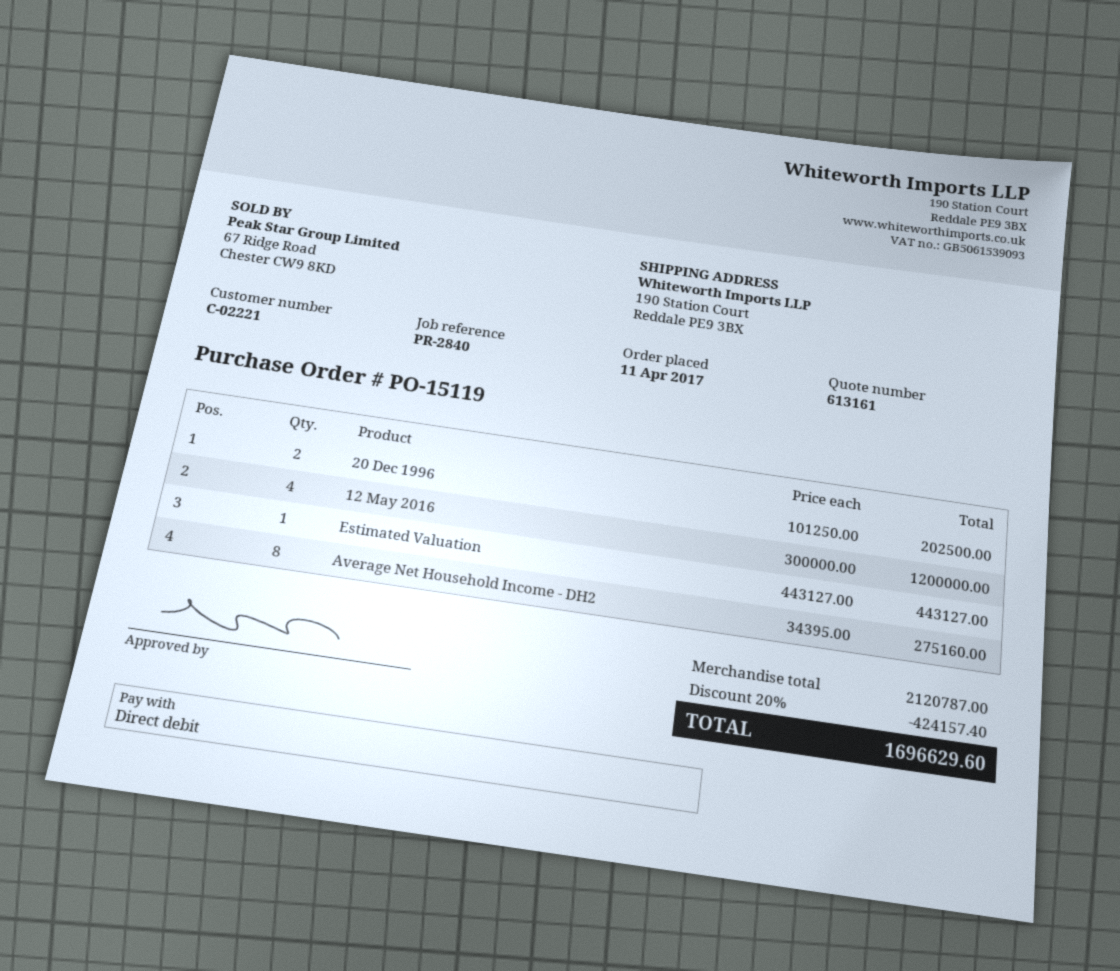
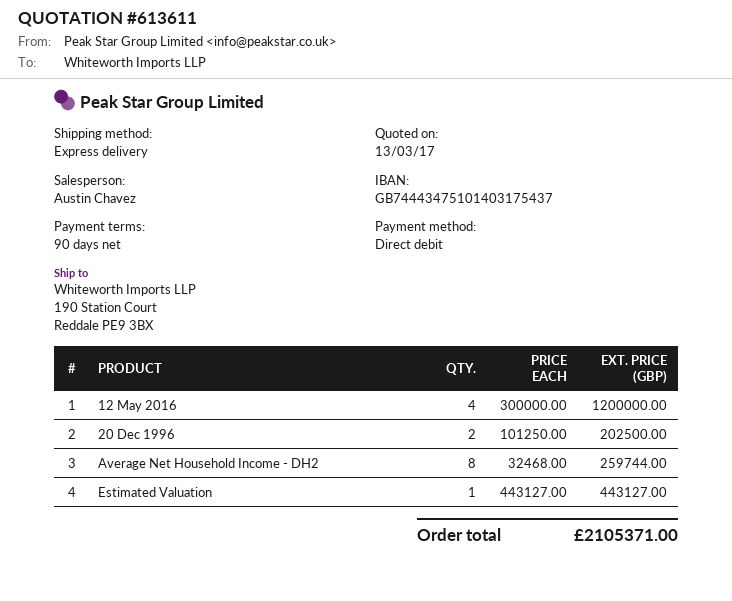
quote number: 613161 -> 613611
Average Net Household Income - DH2: 8 x 34395.00 = 275160.00 -> 8 x 32468.00 = 259744.00
discount: 20% = 424157.40 -> none
total: 1696629.60 -> 2105371.00

